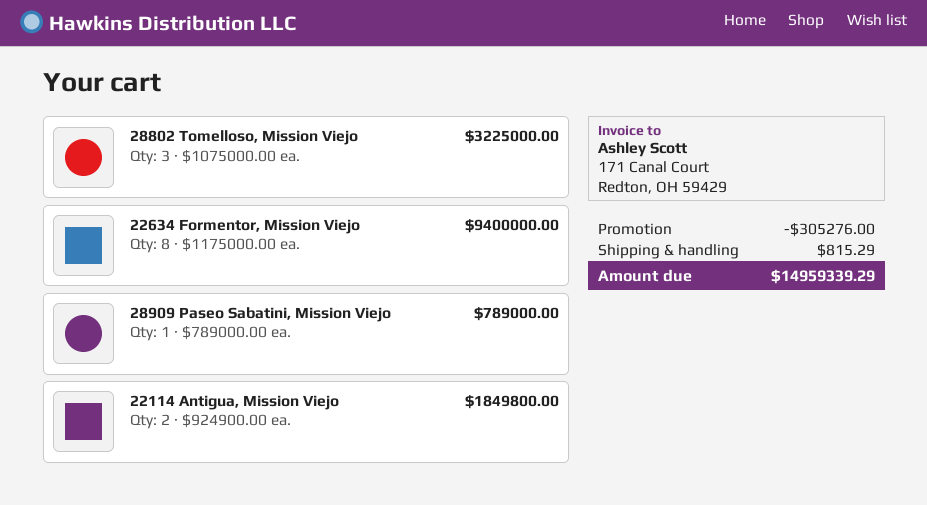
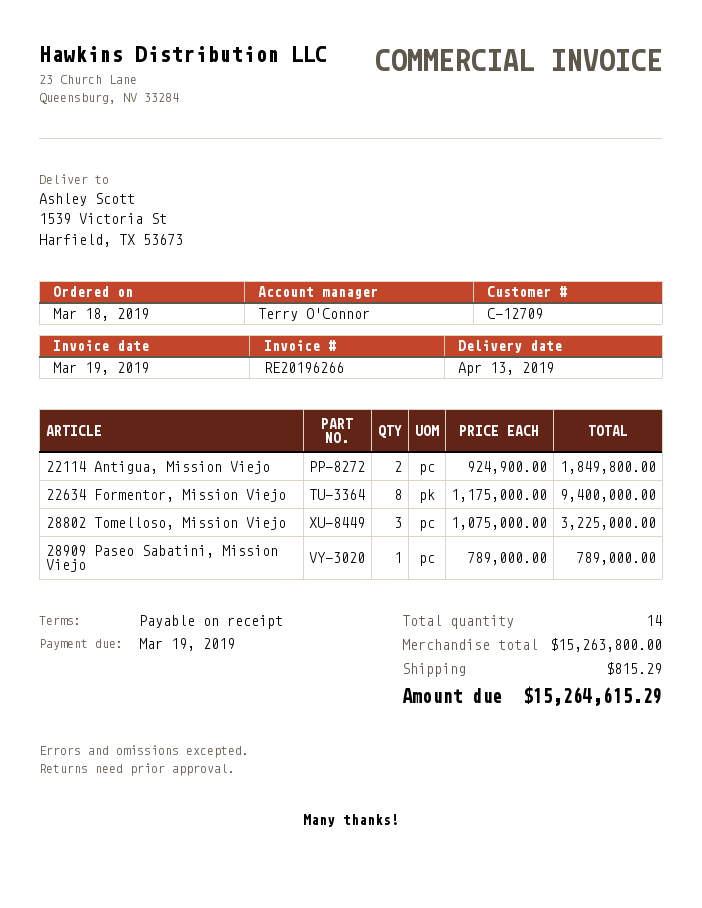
discount: 305276.00 -> none
total: 14959339.29 -> 15264615.29

